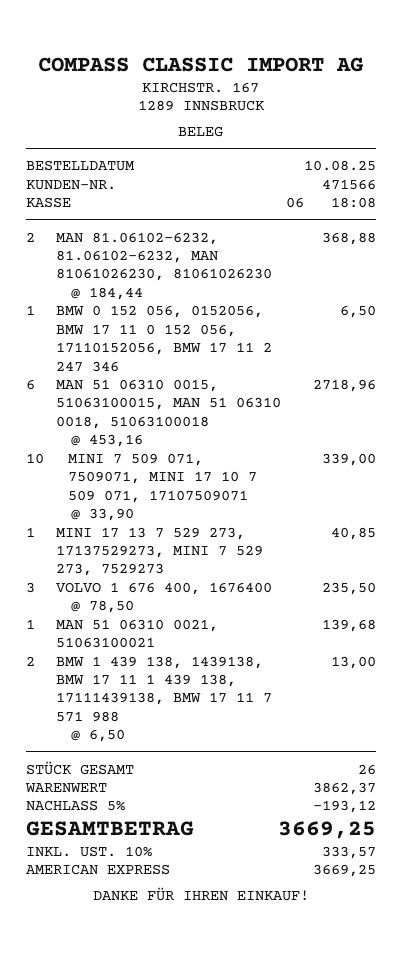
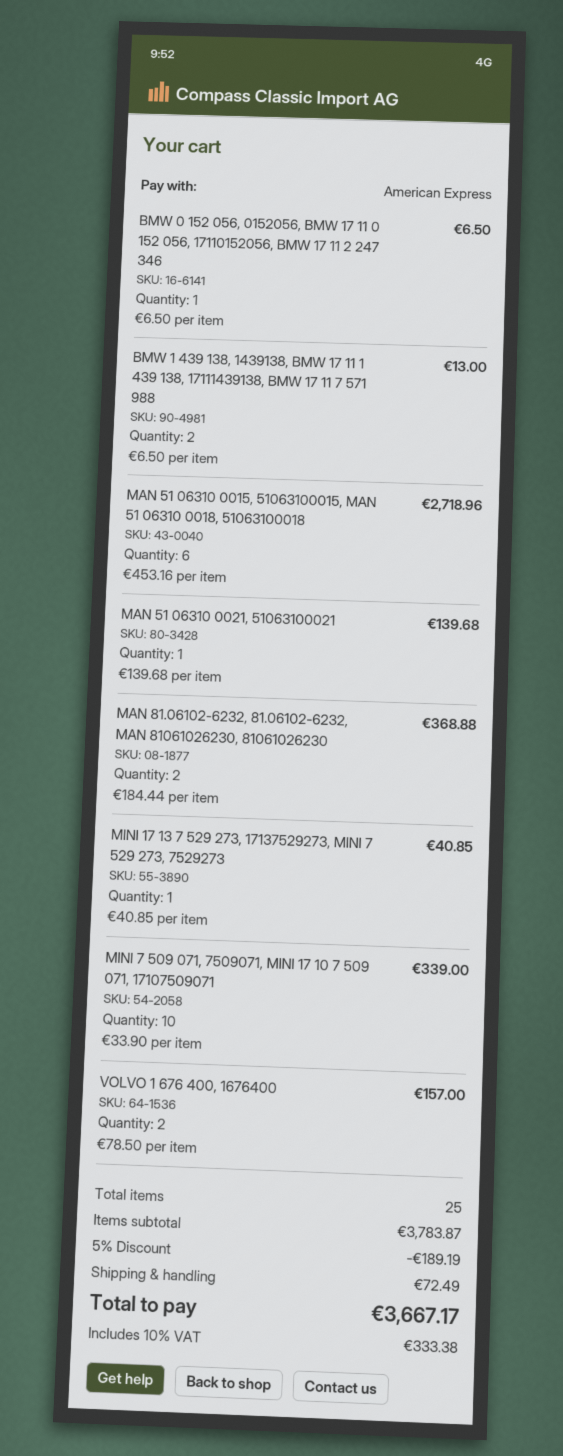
VOLVO 1 676 400, 1676400: 3 x 78.50 = 235.50 -> 2 x 78.50 = 157.00
total quantity: 26 -> 25
subtotal: 3862.37 -> 3783.87
discount: 5% = 193.12 -> 5% = 189.19
shipping: none -> 72.49
tax: 10% = 333.57 -> 10% = 333.38
total: 3669.25 -> 3667.17

